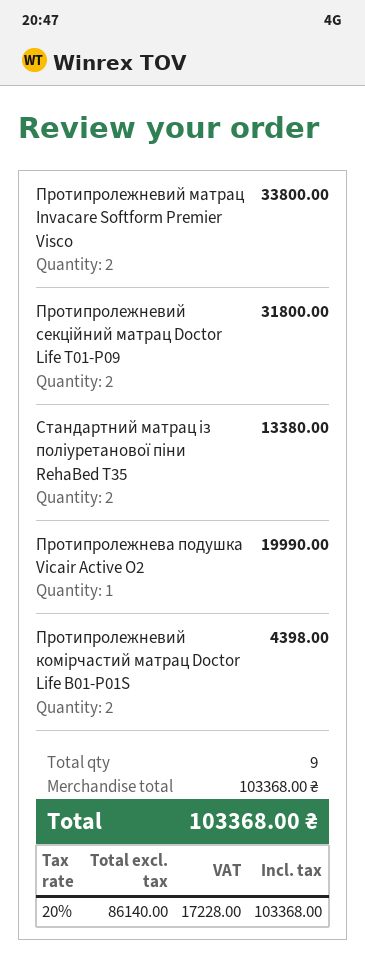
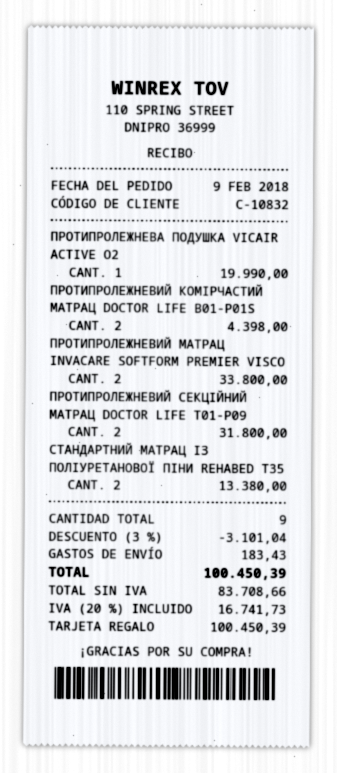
discount: none -> 3% = 3101.04
shipping: none -> 183.43
net: 86140.00 -> 83708.66
tax: 20% = 17228.00 -> 20% = 16741.73
total: 103368.00 -> 100450.39

